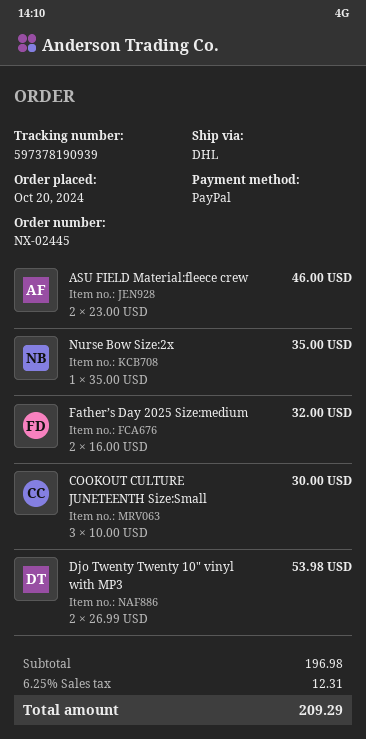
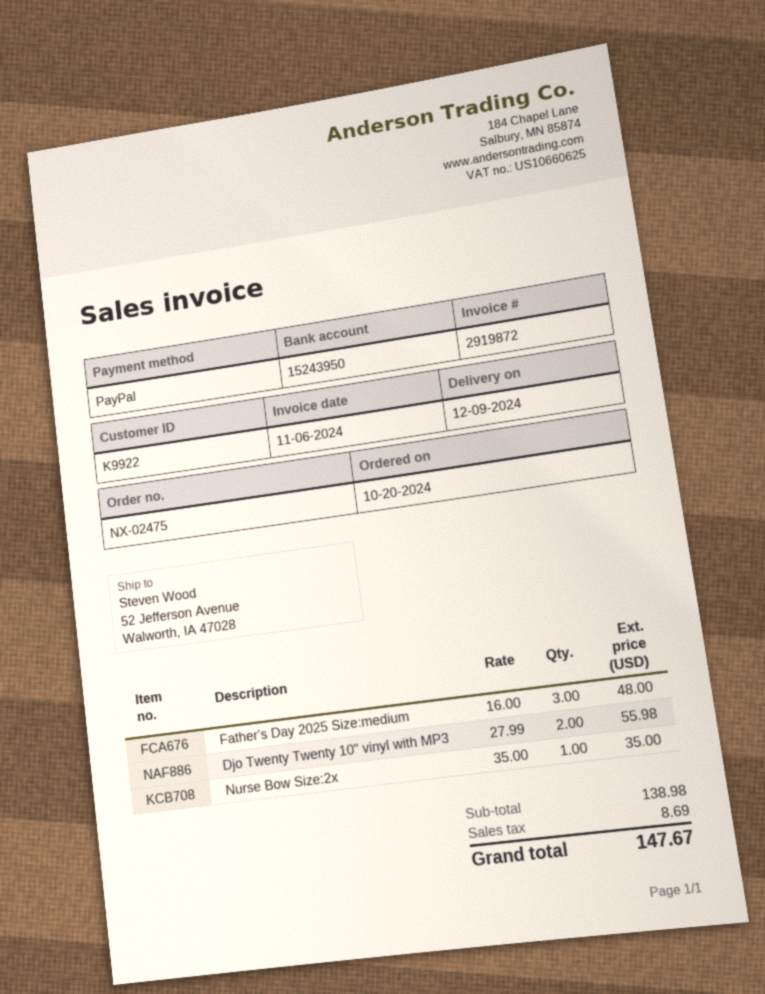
order number: NX-02445 -> NX-02475
ASU FIELD Material:fleece crew: 2 x 23.00 = 46.00 -> none
Father’s Day 2025 Size:medium: 2 x 16.00 = 32.00 -> 3 x 16.00 = 48.00
COOKOUT CULTURE JUNETEENTH Size:Small: 3 x 10.00 = 30.00 -> none
Djo Twenty Twenty 10" vinyl with MP3: 2 x 26.99 = 53.98 -> 2 x 27.99 = 55.98
subtotal: 196.98 -> 138.98
tax: 12.31 -> 8.69
total: 209.29 -> 147.67

